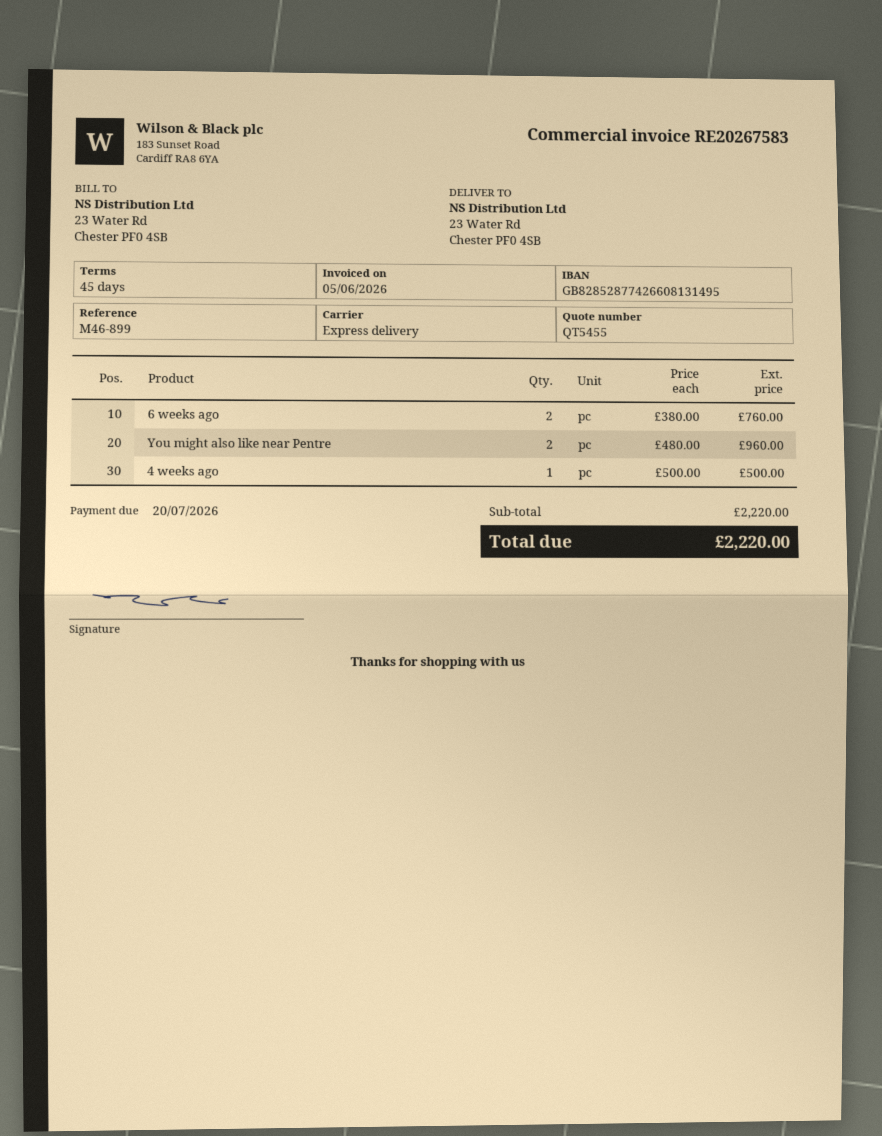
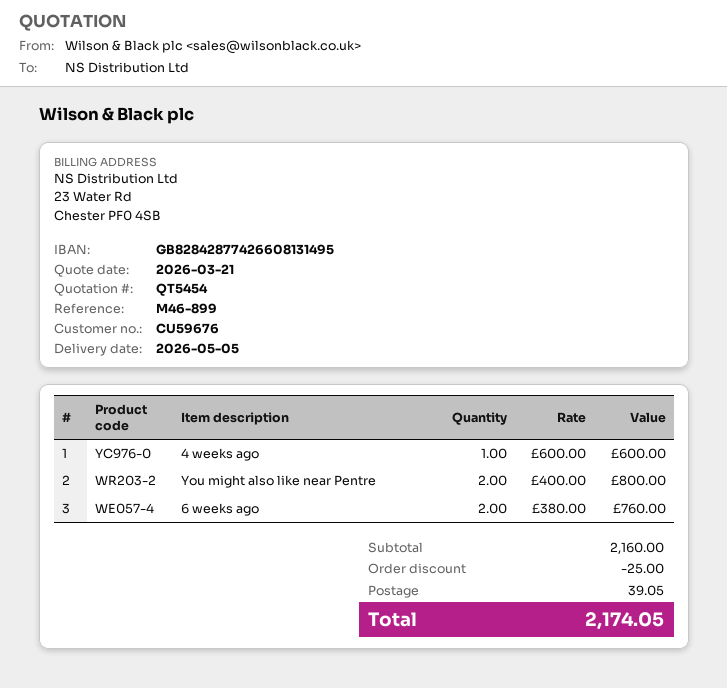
quote number: QT5455 -> QT5454
bank account: GB82852877426608131495 -> GB82842877426608131495
You might also like near Pentre: 2 x 480.00 = 960.00 -> 2 x 400.00 = 800.00
4 weeks ago: 1 x 500.00 = 500.00 -> 1 x 600.00 = 600.00
subtotal: 2220.00 -> 2160.00
discount: none -> 25.00
shipping: none -> 39.05
total: 2220.00 -> 2174.05

